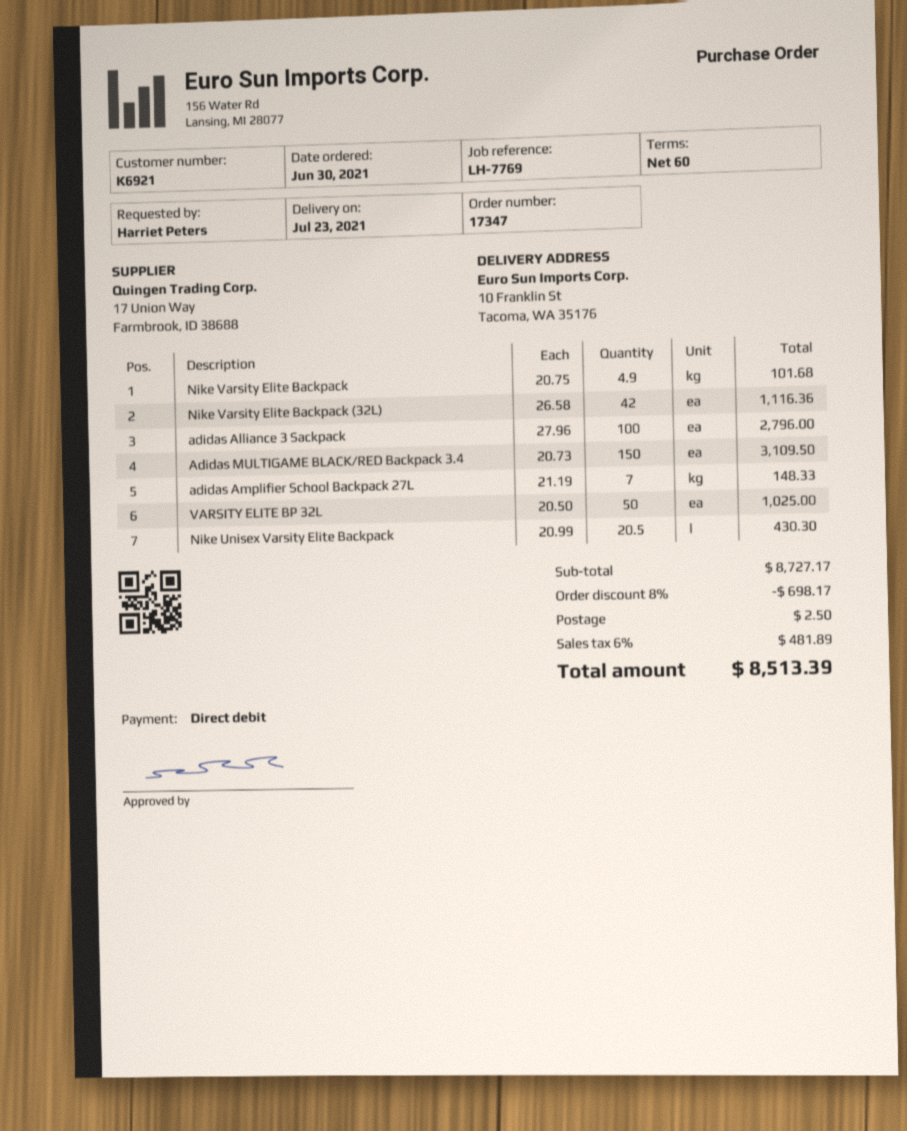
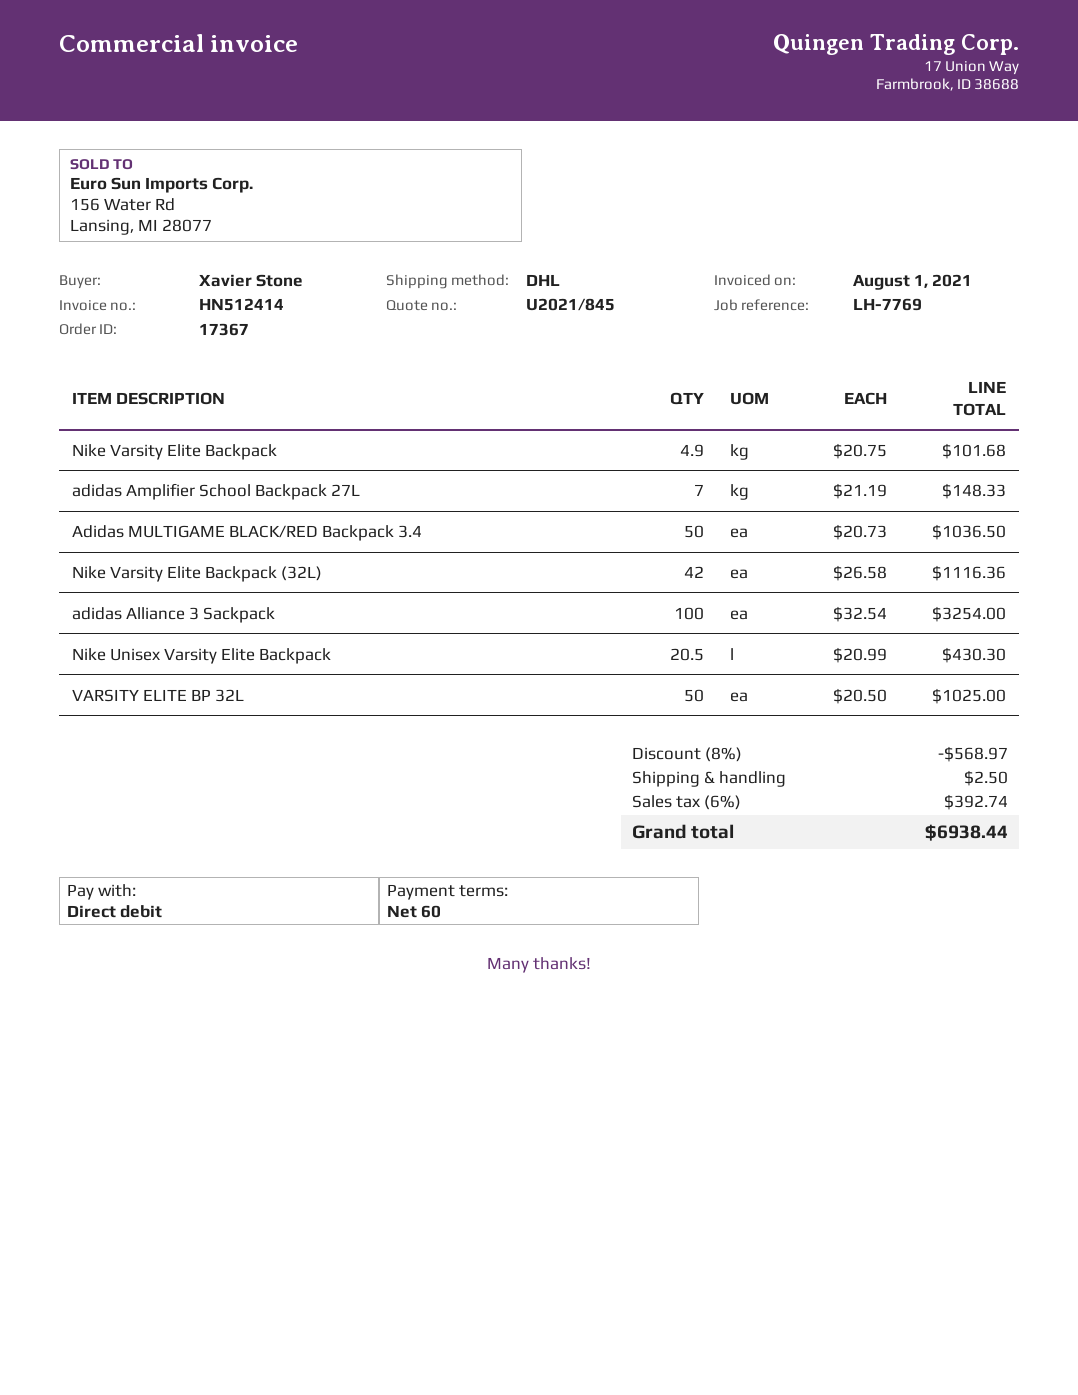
order number: 17347 -> 17367
ordered by: Harriet Peters -> Xavier Stone
adidas Alliance 3 Sackpack: 100 x 27.96 = 2796.00 -> 100 x 32.54 = 3254.00
Adidas MULTIGAME BLACK/RED Backpack 3.4: 150 x 20.73 = 3109.50 -> 50 x 20.73 = 1036.50
discount: 8% = 698.17 -> 8% = 568.97
tax: 6% = 481.89 -> 6% = 392.74
total: 8513.39 -> 6938.44

